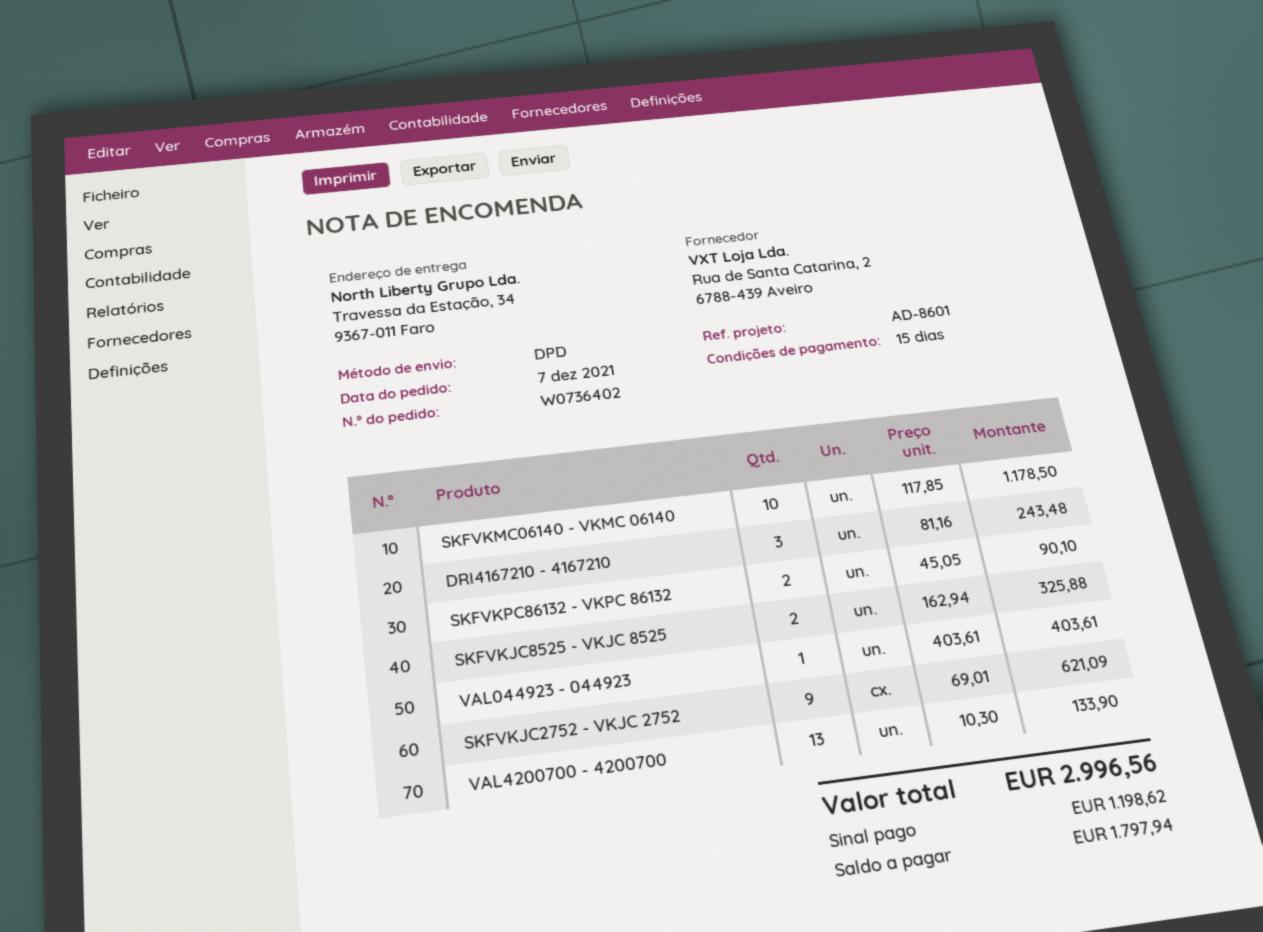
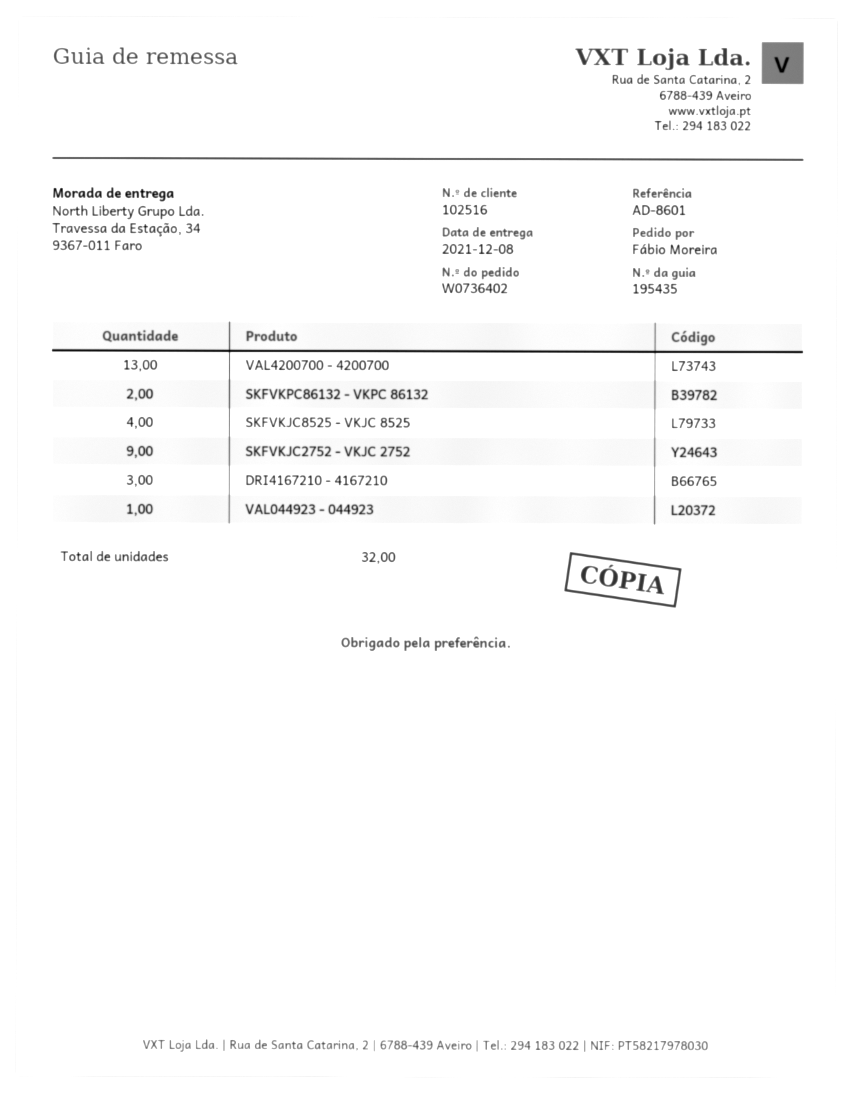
SKFVKMC06140 - VKMC 06140: 10 -> none
SKFVKJC8525 - VKJC 8525: 2 -> 4

